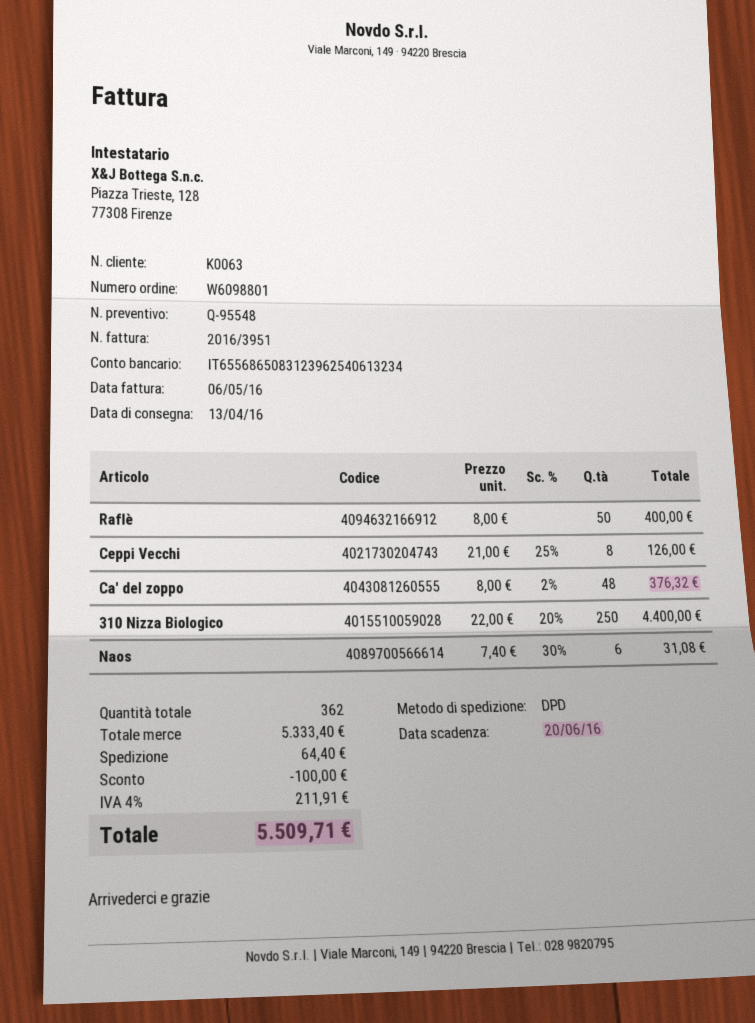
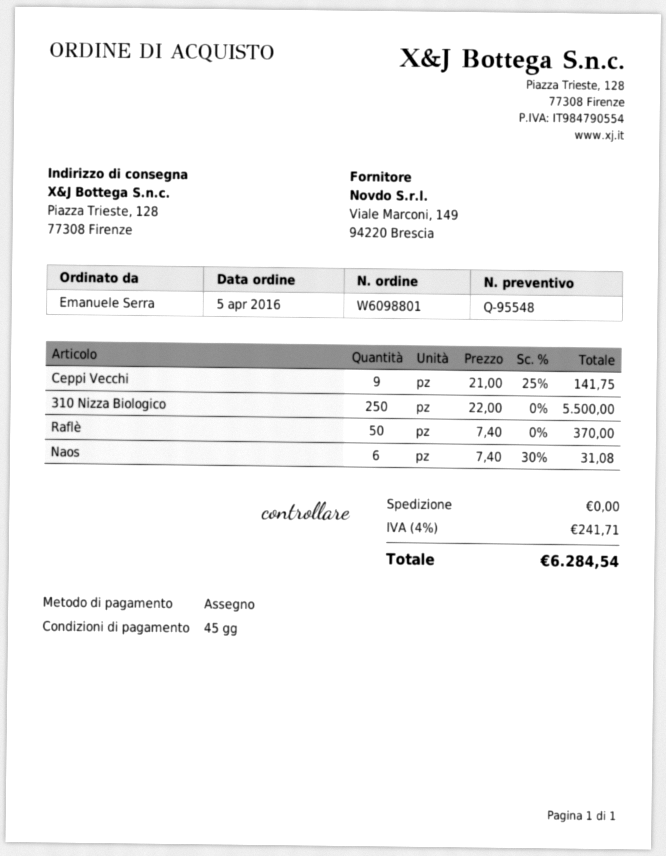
Raflè: 50 x 8.00 = 400.00 -> 50 x 7.40 = 370.00
Ceppi Vecchi: 8 x 21.00 - 25% = 126.00 -> 9 x 21.00 - 25% = 141.75
Ca' del zoppo: 48 x 8.00 - 2% = 376.32 -> none
310 Nizza Biologico: 250 x 22.00 - 20% = 4400.00 -> 250 x 22.00 = 5500.00
discount: 100.00 -> none
shipping: 64.40 -> 0.00
tax: 4% = 211.91 -> 4% = 241.71
total: 5509.71 -> 6284.54

